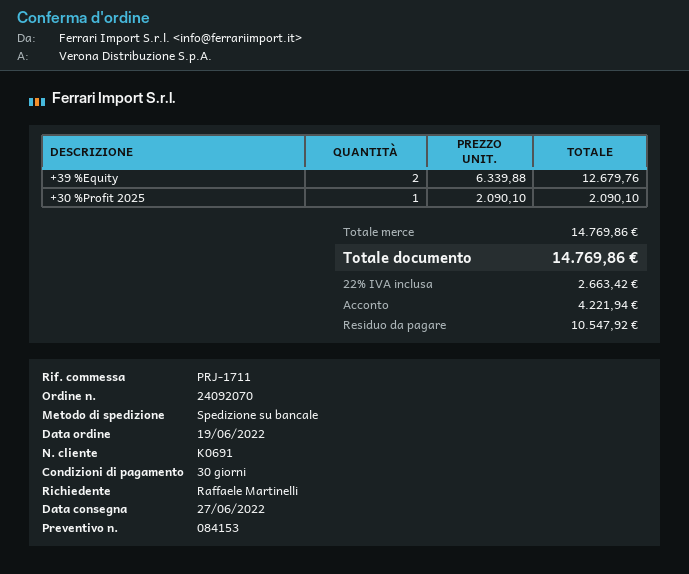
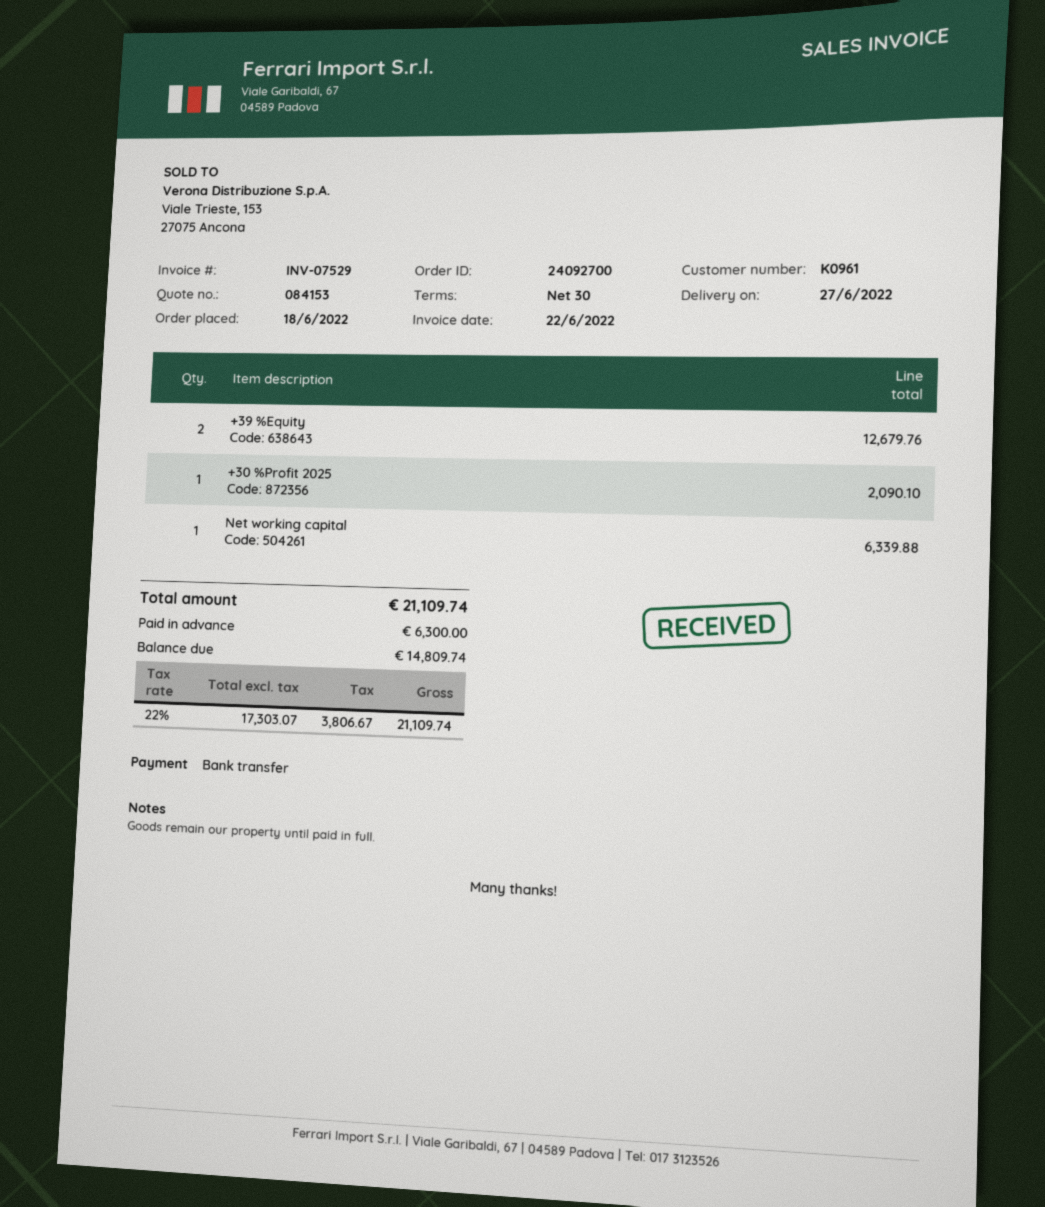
order number: 24092070 -> 24092700
order date: 2022-06-19 -> 2022-06-18
customer number: K0691 -> K0961
Net working capital: none -> 1 for 6339.88
tax: 22% = 2663.42 -> 22% = 3806.67
total: 14769.86 -> 21109.74
deposit: 4221.94 -> 6300.00
balance: 10547.92 -> 14809.74

